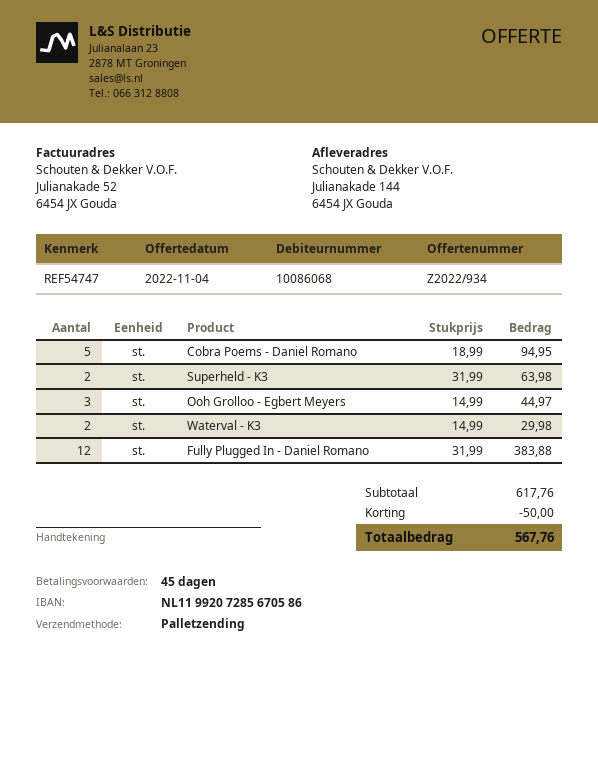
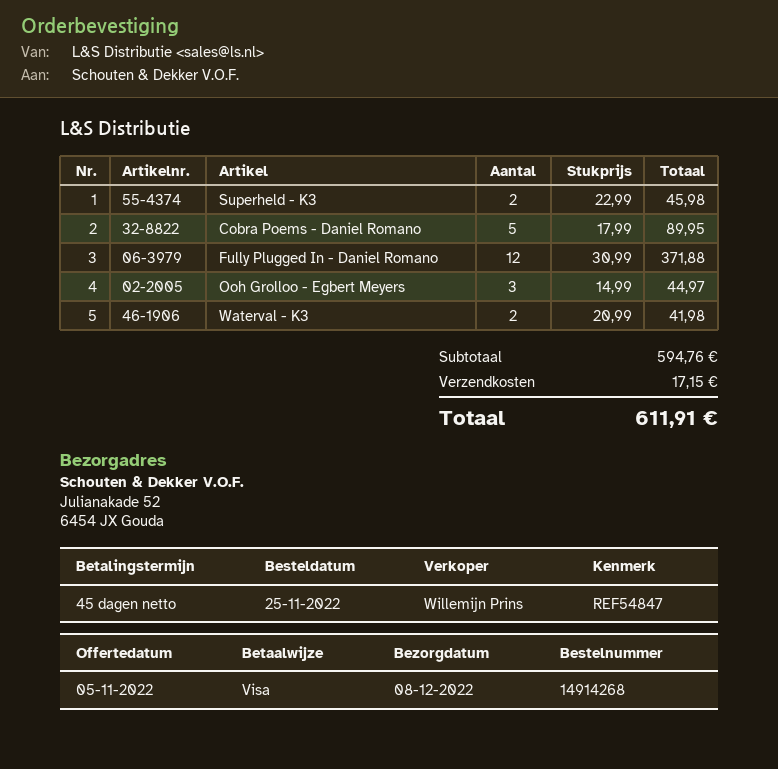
quote date: 2022-11-04 -> 2022-11-05
reference: REF54747 -> REF54847
ship to: Julianakade 144, 6454 JX Gouda -> Julianakade 52, 6454 JX Gouda
Cobra Poems - Daniel Romano: 5 x 18.99 = 94.95 -> 5 x 17.99 = 89.95
Superheld - K3: 2 x 31.99 = 63.98 -> 2 x 22.99 = 45.98
Waterval - K3: 2 x 14.99 = 29.98 -> 2 x 20.99 = 41.98
Fully Plugged In - Daniel Romano: 12 x 31.99 = 383.88 -> 12 x 30.99 = 371.88
subtotal: 617.76 -> 594.76
discount: 50.00 -> none
shipping: none -> 17.15
total: 567.76 -> 611.91

